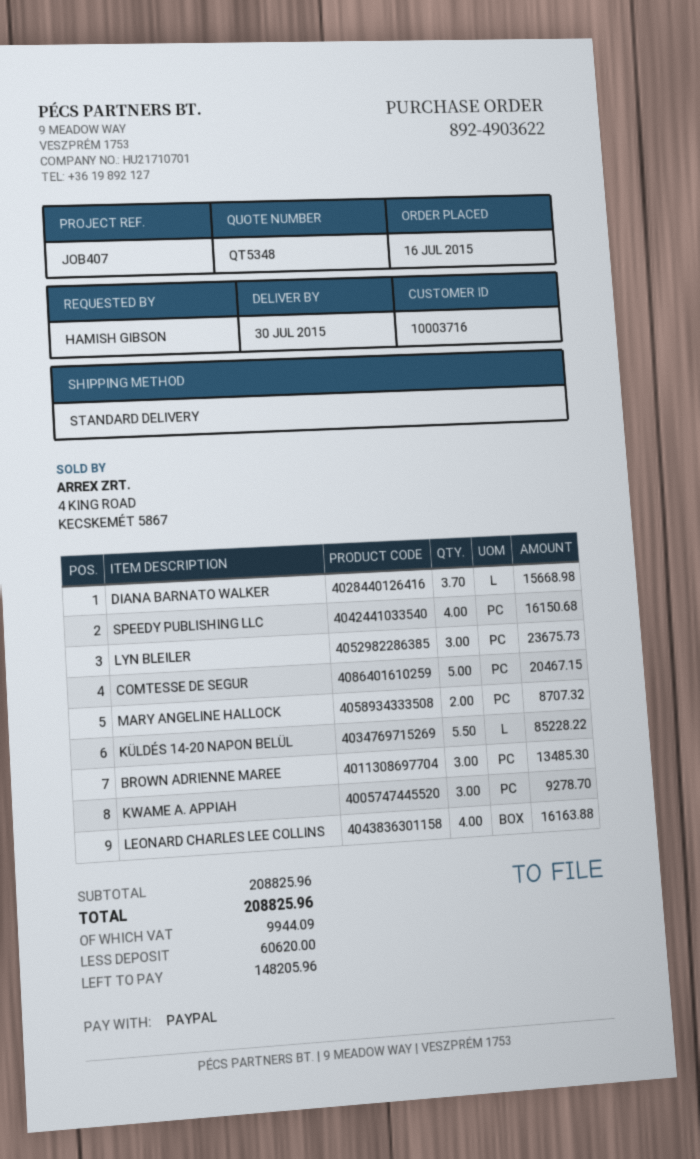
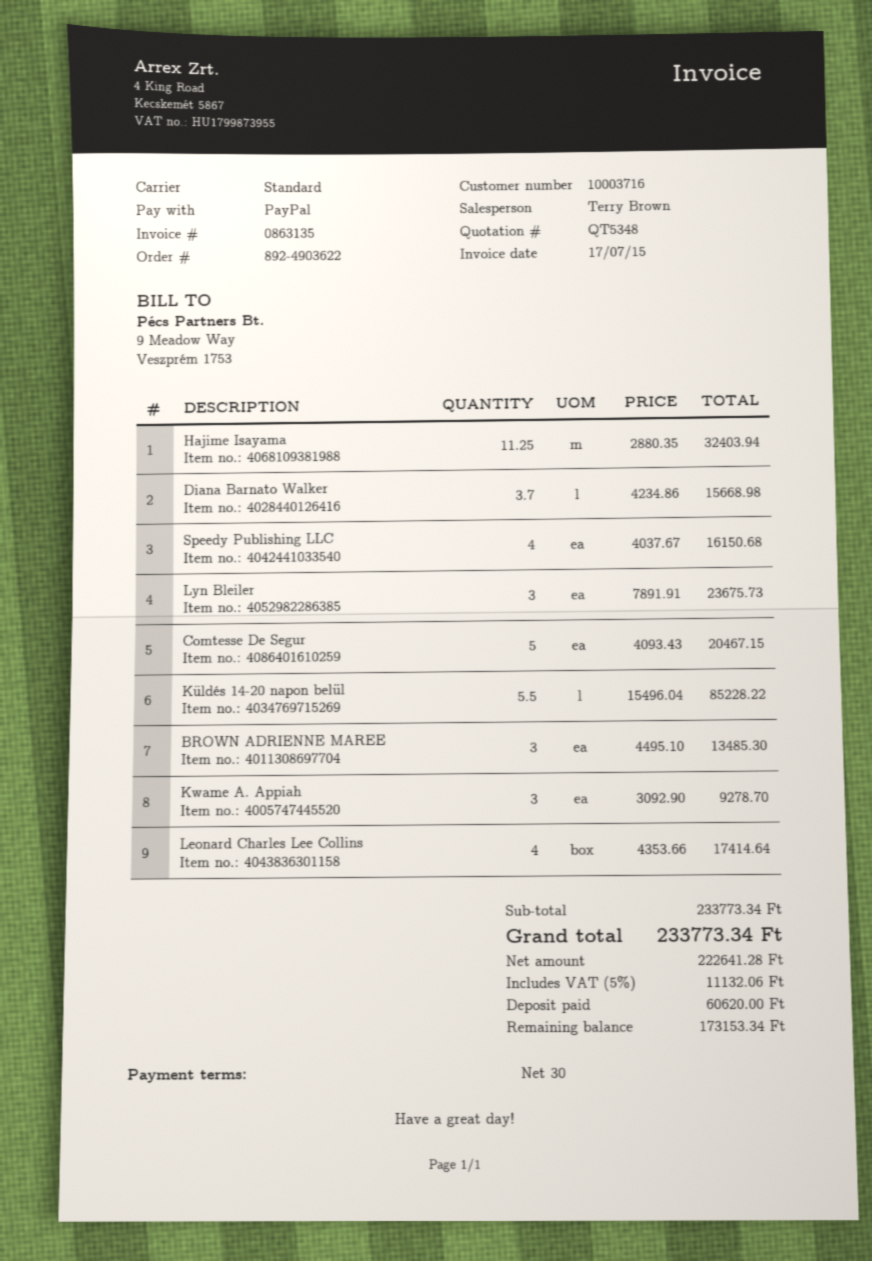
MARY ANGELINE HALLOCK: 2 for 8707.32 -> none
LEONARD CHARLES LEE COLLINS: 4 for 16163.88 -> 4 for 17414.64
Hajime Isayama: none -> 11.25 for 32403.94
subtotal: 208825.96 -> 233773.34
tax: 9944.09 -> 11132.06
total: 208825.96 -> 233773.34
balance: 148205.96 -> 173153.34

